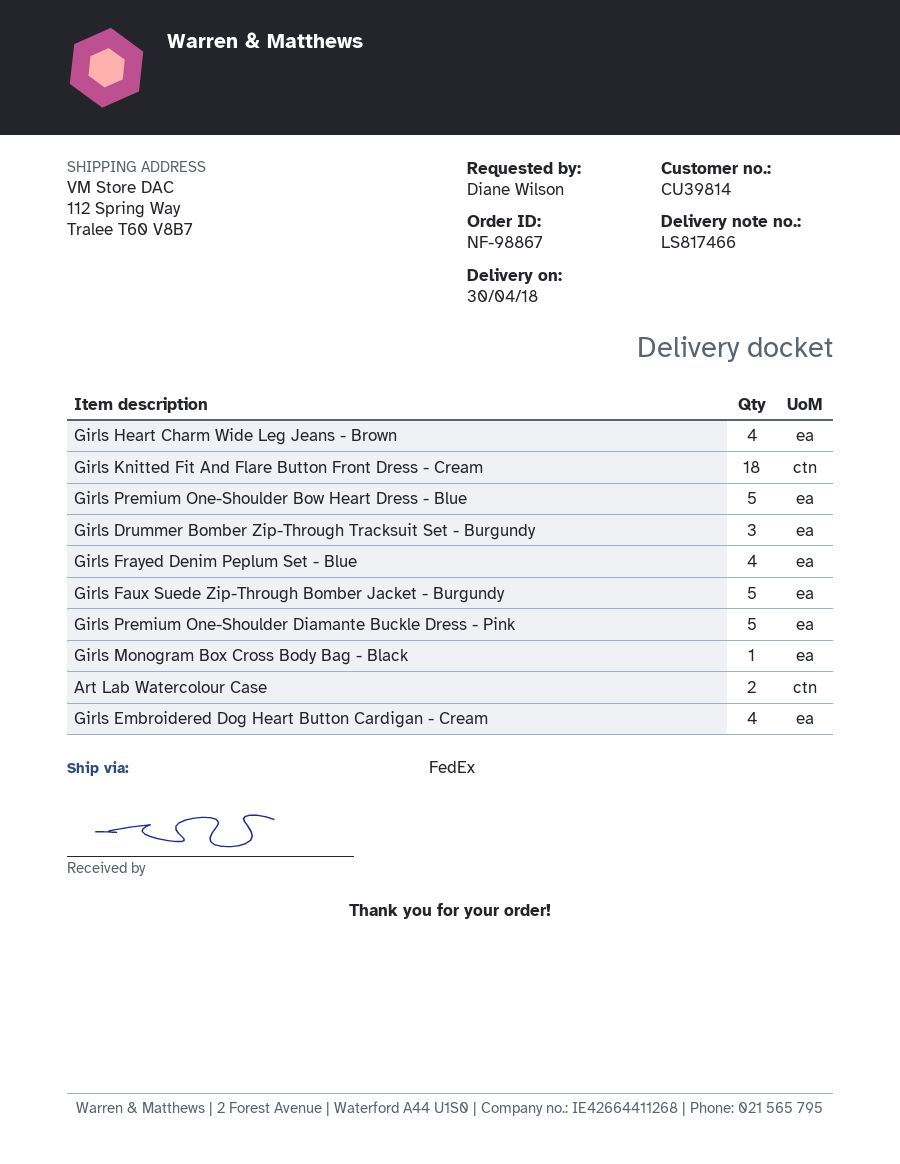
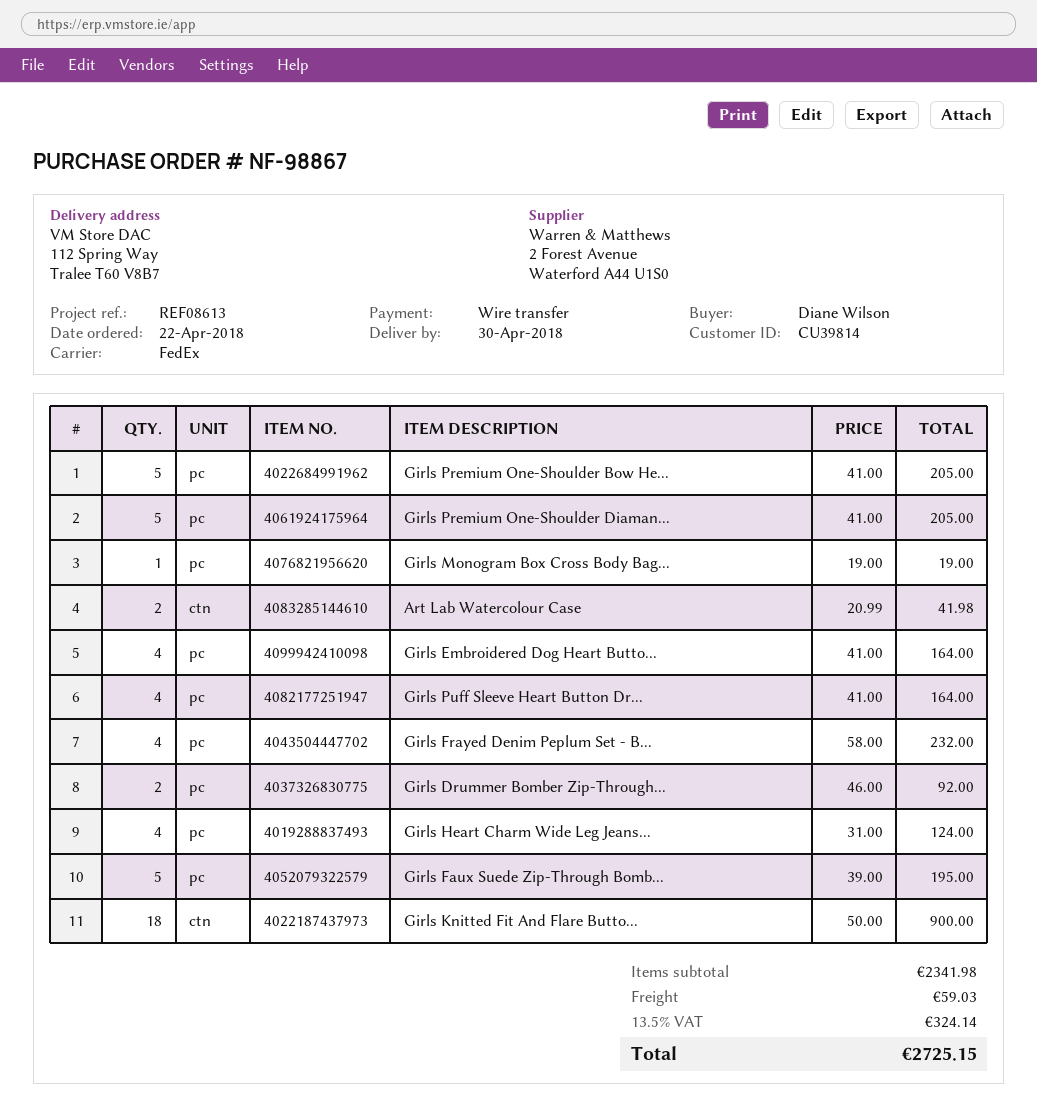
Girls Drummer Bomber Zip-Through Tracksuit Set - Burgundy: 3 -> 2
Girls Puff Sleeve Heart Button Dr...: none -> 4

